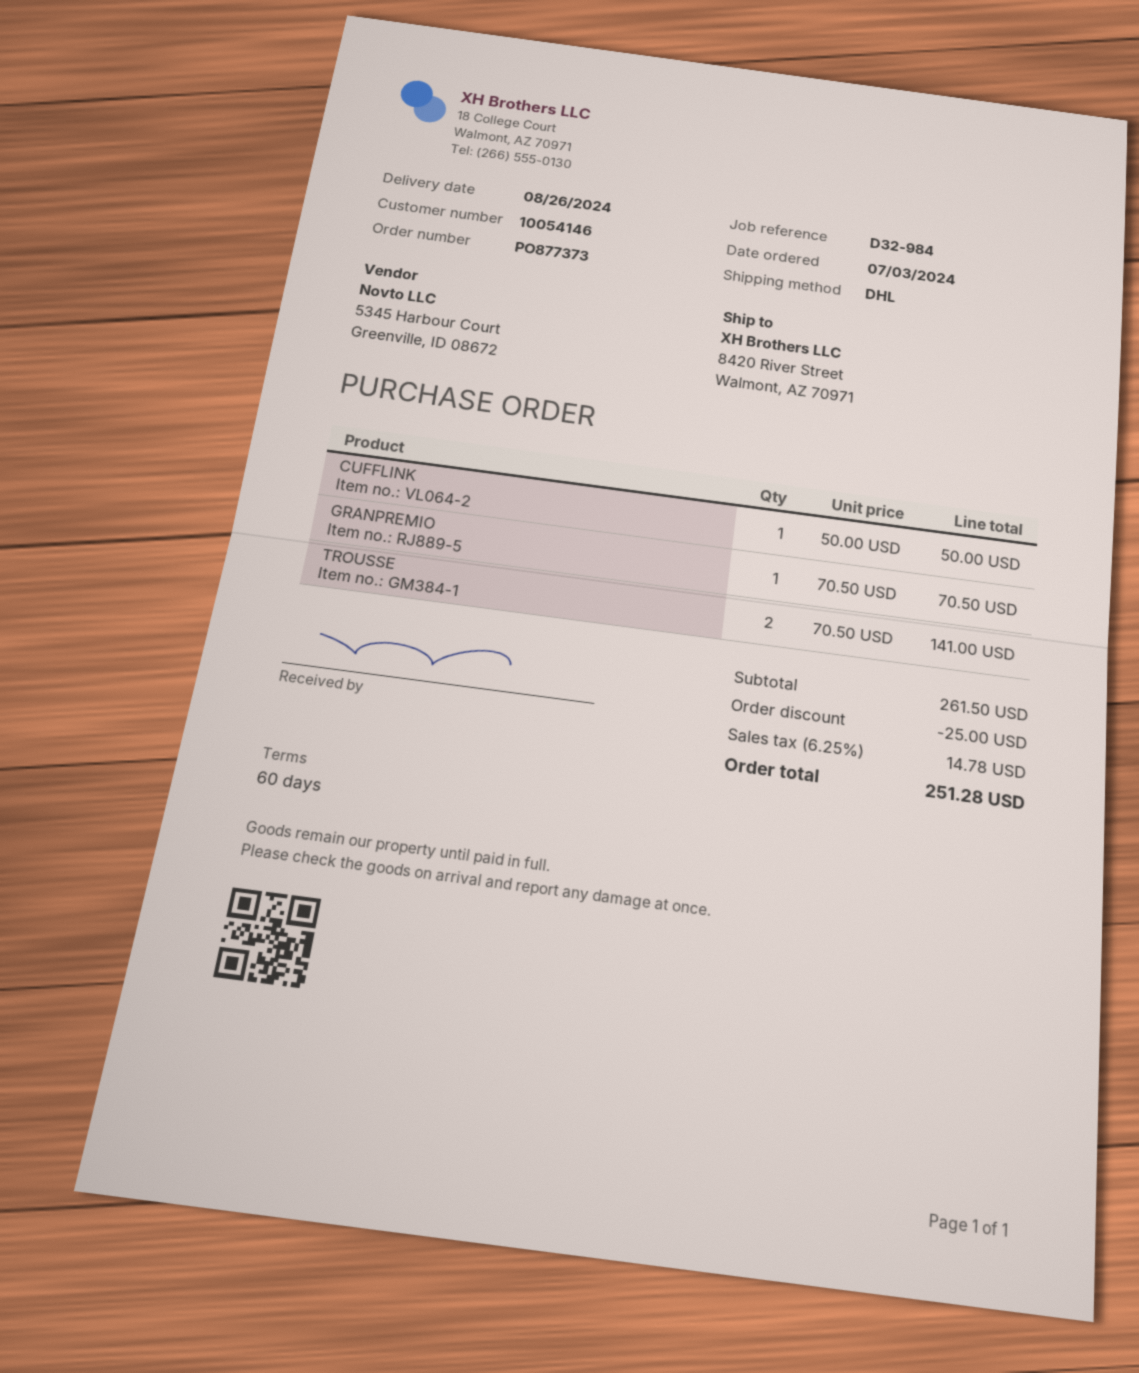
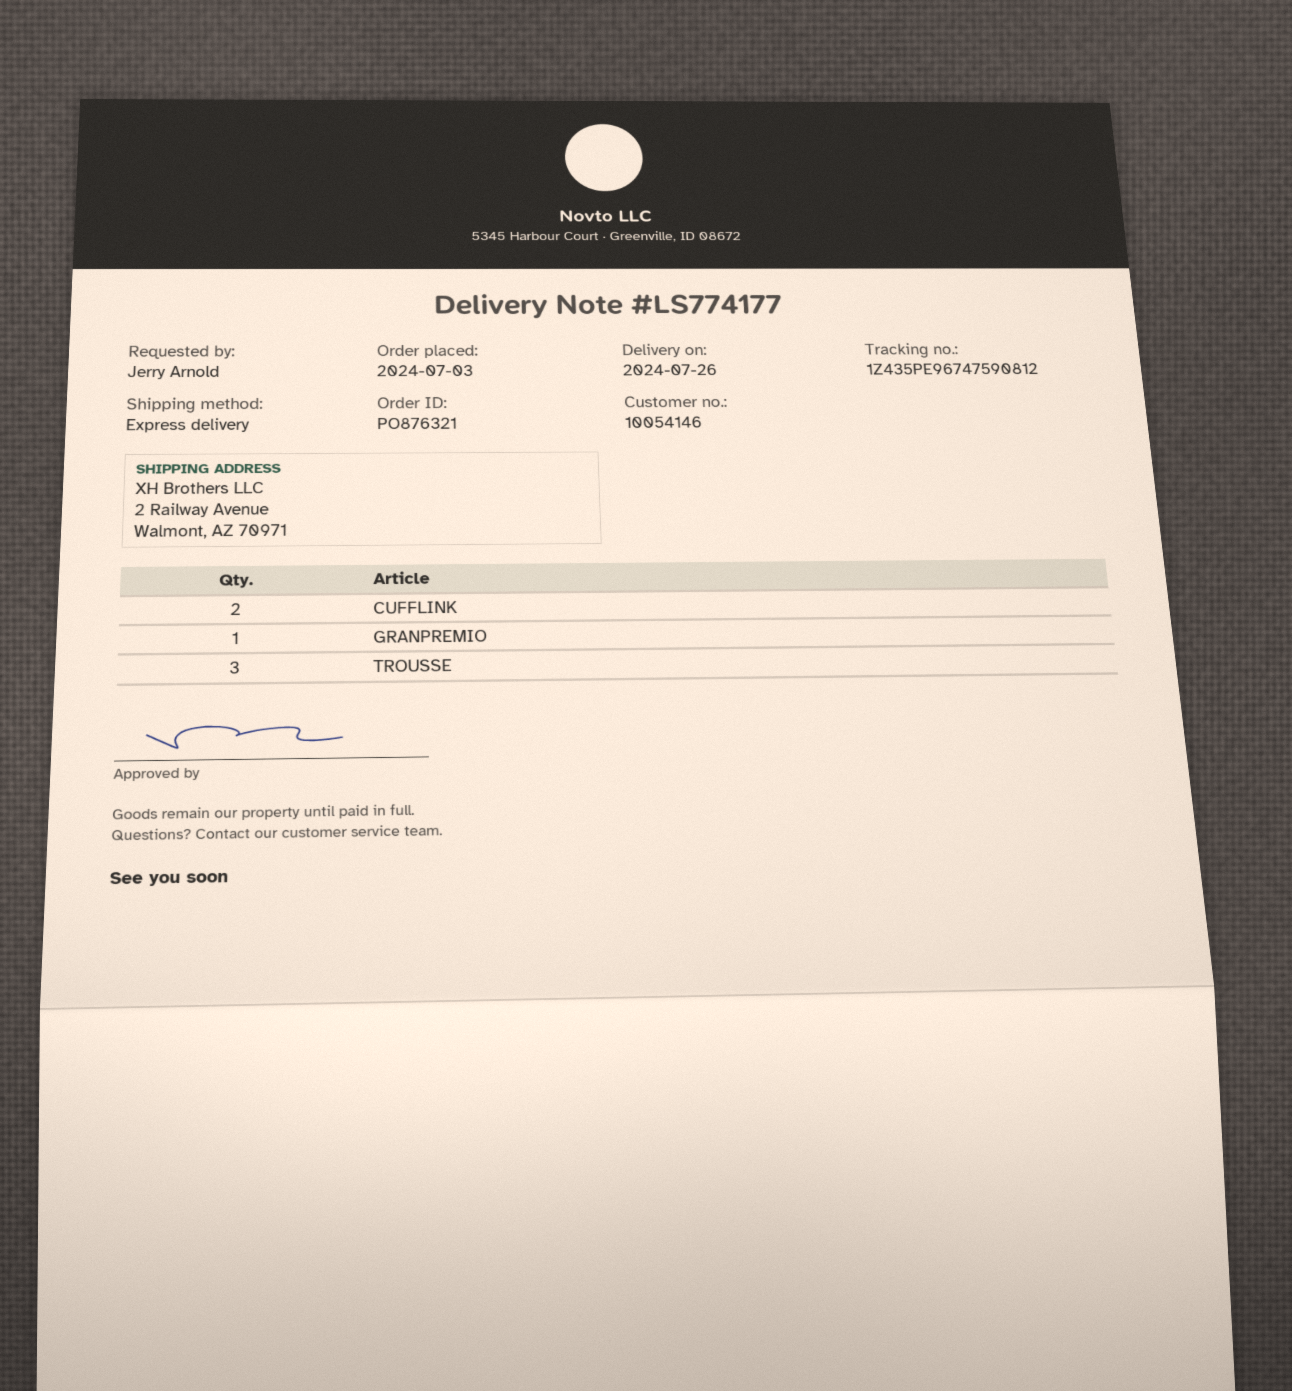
order number: PO877373 -> PO876321
delivery date: 2024-08-26 -> 2024-07-26
shipping method: DHL -> express
ship to: 8420 River Street, Walmont, AZ 70971 -> 2 Railway Avenue, Walmont, AZ 70971
CUFFLINK: 1 -> 2
TROUSSE: 2 -> 3

